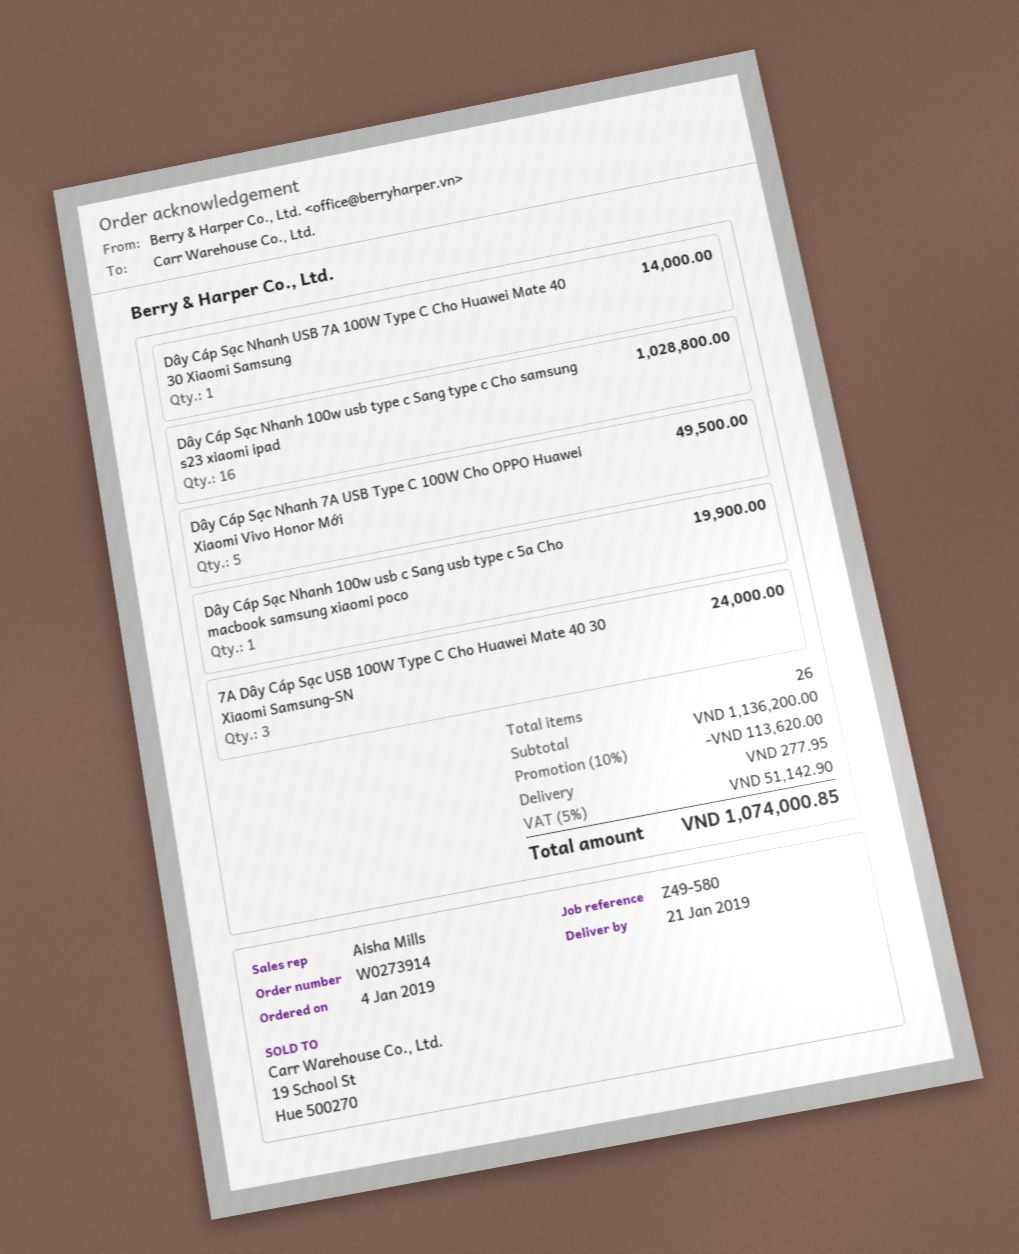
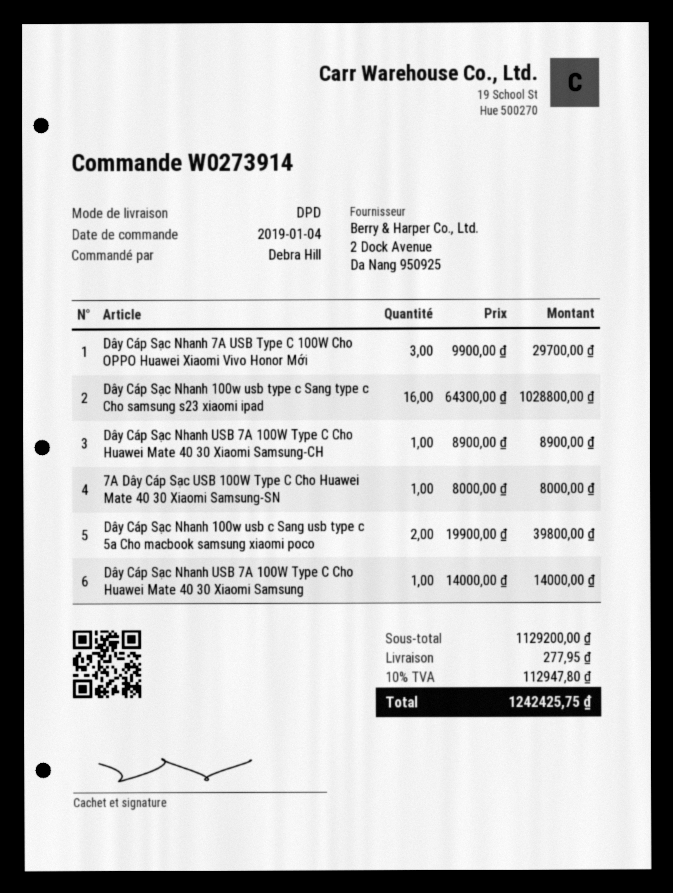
Dây Cáp Sạc Nhanh 7A USB Type C 100W Cho OPPO Huawei Xiaomi Vivo Honor Mới: 5 for 49500.00 -> 3 for 29700.00
Dây Cáp Sạc Nhanh 100w usb c Sang usb type c 5a Cho macbook samsung xiaomi poco: 1 for 19900.00 -> 2 for 39800.00
7A Dây Cáp Sạc USB 100W Type C Cho Huawei Mate 40 30 Xiaomi Samsung-SN: 3 for 24000.00 -> 1 for 8000.00
Dây Cáp Sạc Nhanh USB 7A 100W Type C Cho Huawei Mate 40 30 Xiaomi Samsung-CH: none -> 1 for 8900.00
subtotal: 1136200.00 -> 1129200.00
discount: 10% = 113620.00 -> none
tax: 5% = 51142.90 -> 10% = 112947.80
total: 1074000.85 -> 1242425.75

